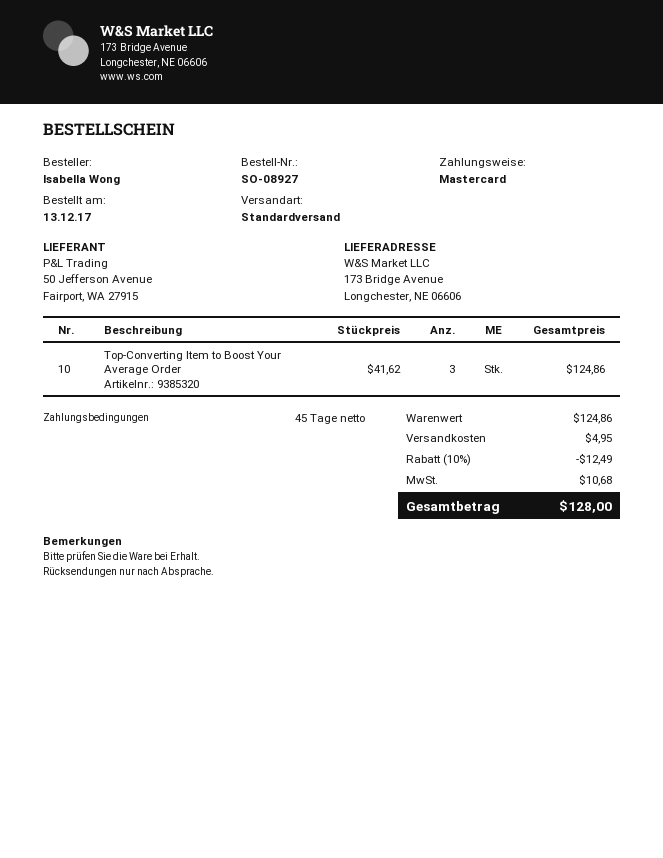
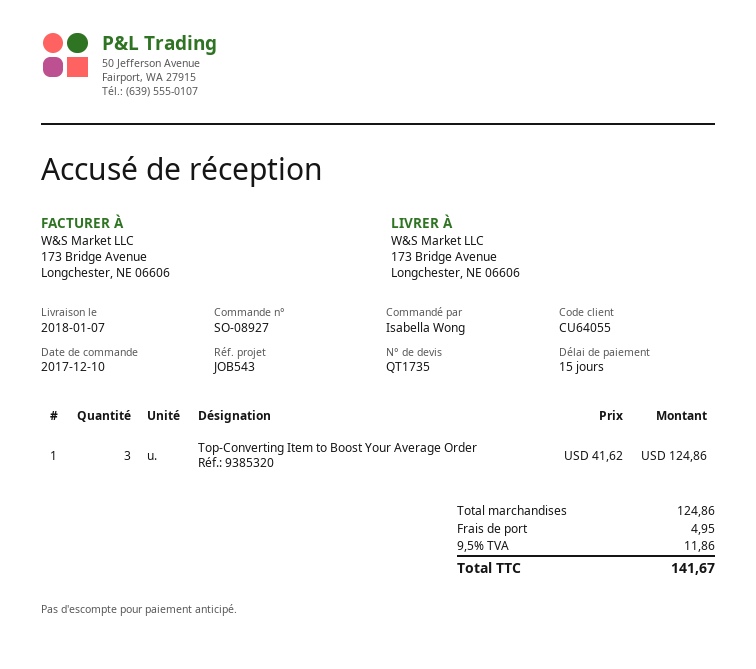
order date: 2017-12-13 -> 2017-12-10
payment terms: 45 days -> 15 days
discount: 10% = 12.49 -> none
tax: 10.68 -> 11.86
total: 128.00 -> 141.67

